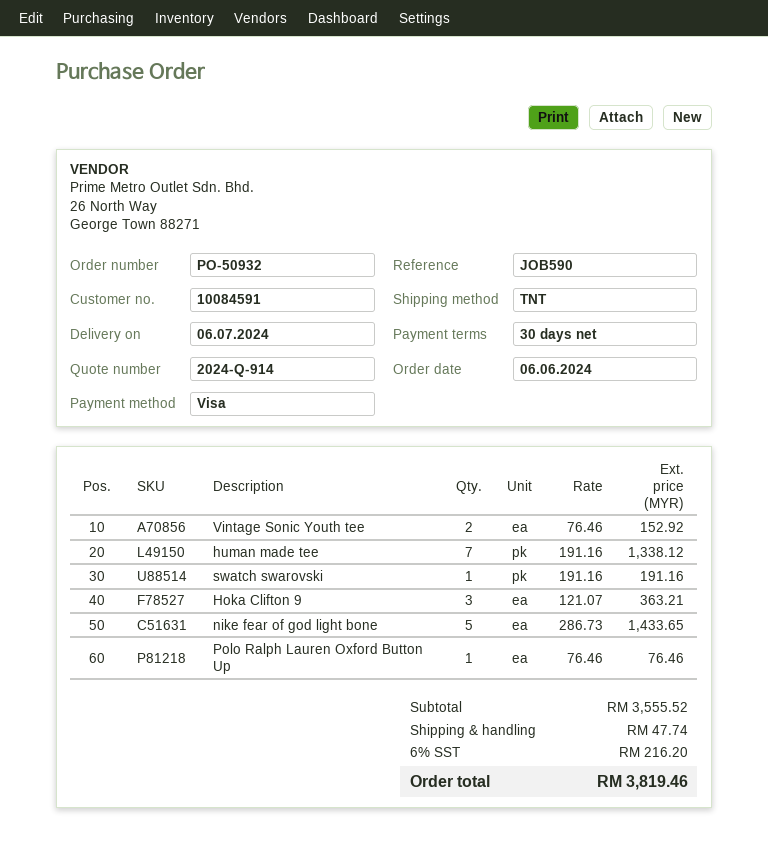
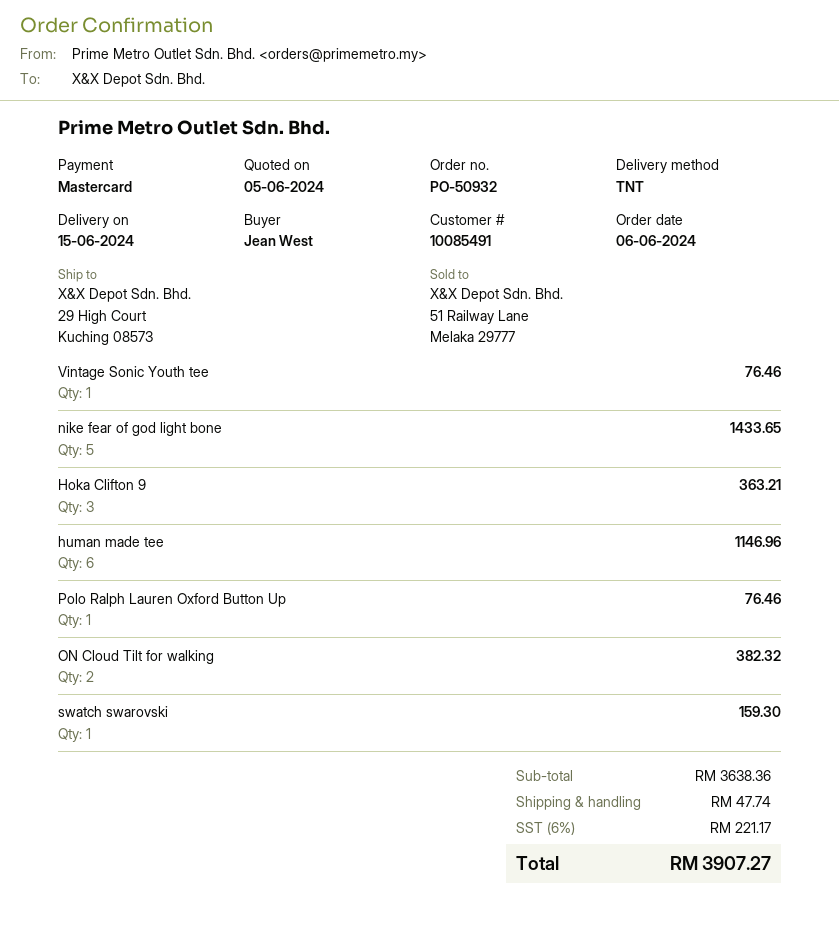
delivery date: 2024-07-06 -> 2024-06-15
customer number: 10084591 -> 10085491
payment method: Visa -> Mastercard
Vintage Sonic Youth tee: 2 for 152.92 -> 1 for 76.46
human made tee: 7 for 1338.12 -> 6 for 1146.96
swatch swarovski: 1 for 191.16 -> 1 for 159.30
ON Cloud Tilt for walking: none -> 2 for 382.32
subtotal: 3555.52 -> 3638.36
tax: 6% = 216.20 -> 6% = 221.17
total: 3819.46 -> 3907.27

